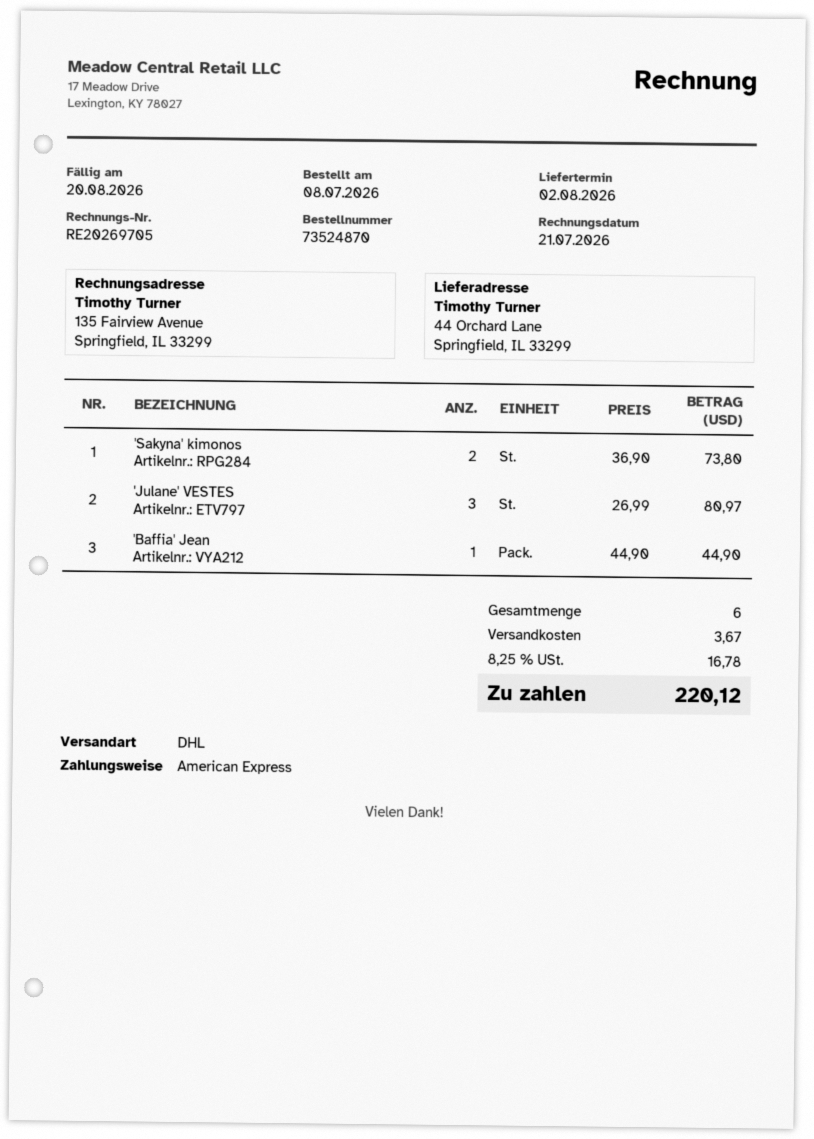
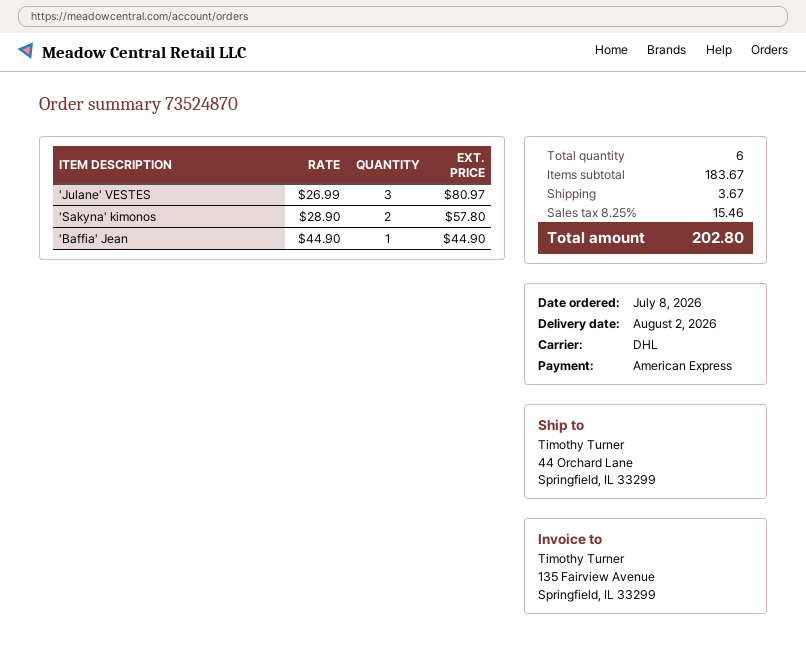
'Sakyna' kimonos: 2 x 36.90 = 73.80 -> 2 x 28.90 = 57.80
tax: 8.25% = 16.78 -> 8.25% = 15.46
total: 220.12 -> 202.80

